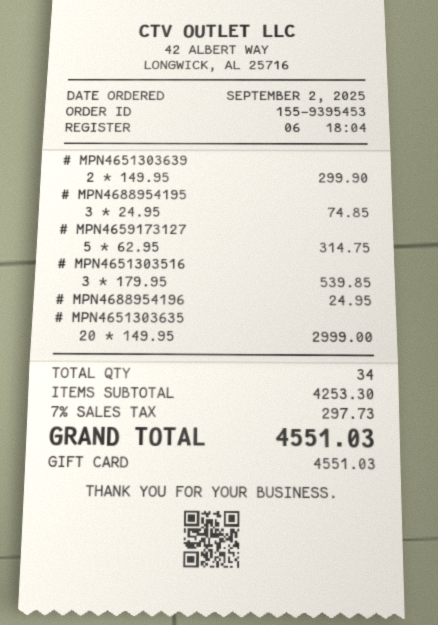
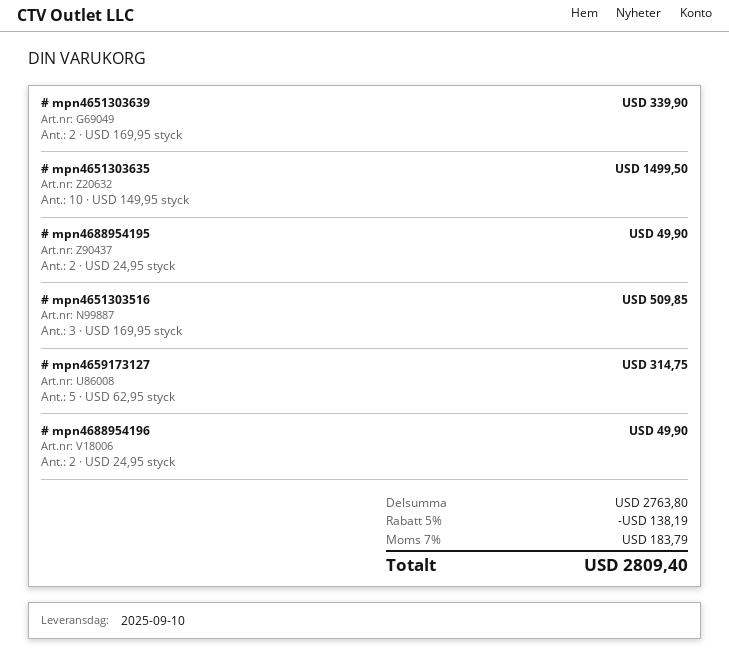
# MPN4651303639: 2 x 149.95 = 299.90 -> 2 x 169.95 = 339.90
# MPN4688954195: 3 x 24.95 = 74.85 -> 2 x 24.95 = 49.90
# MPN4651303516: 3 x 179.95 = 539.85 -> 3 x 169.95 = 509.85
# MPN4688954196: 1 x 24.95 = 24.95 -> 2 x 24.95 = 49.90
# MPN4651303635: 20 x 149.95 = 2999.00 -> 10 x 149.95 = 1499.50
subtotal: 4253.30 -> 2763.80
discount: none -> 5% = 138.19
tax: 7% = 297.73 -> 7% = 183.79
total: 4551.03 -> 2809.40

